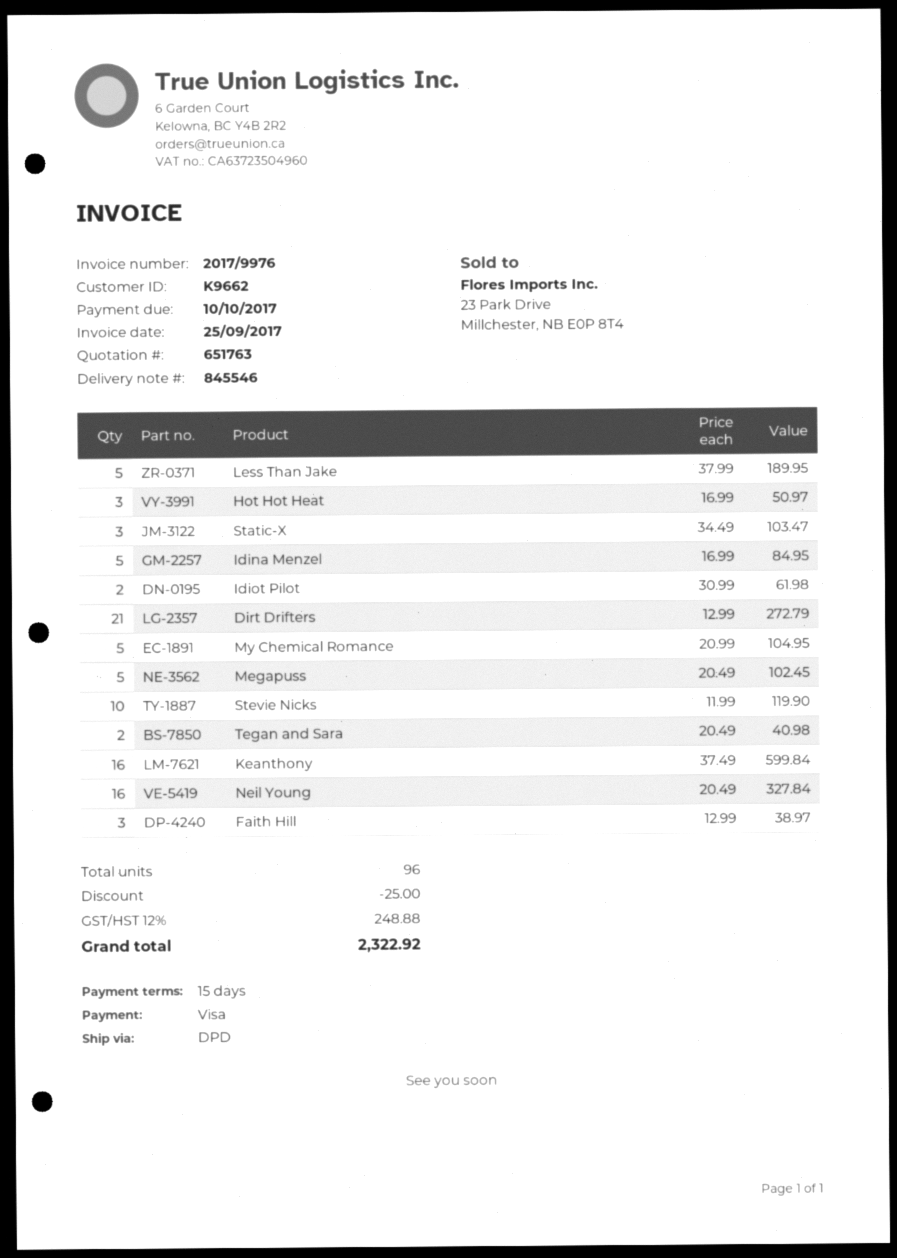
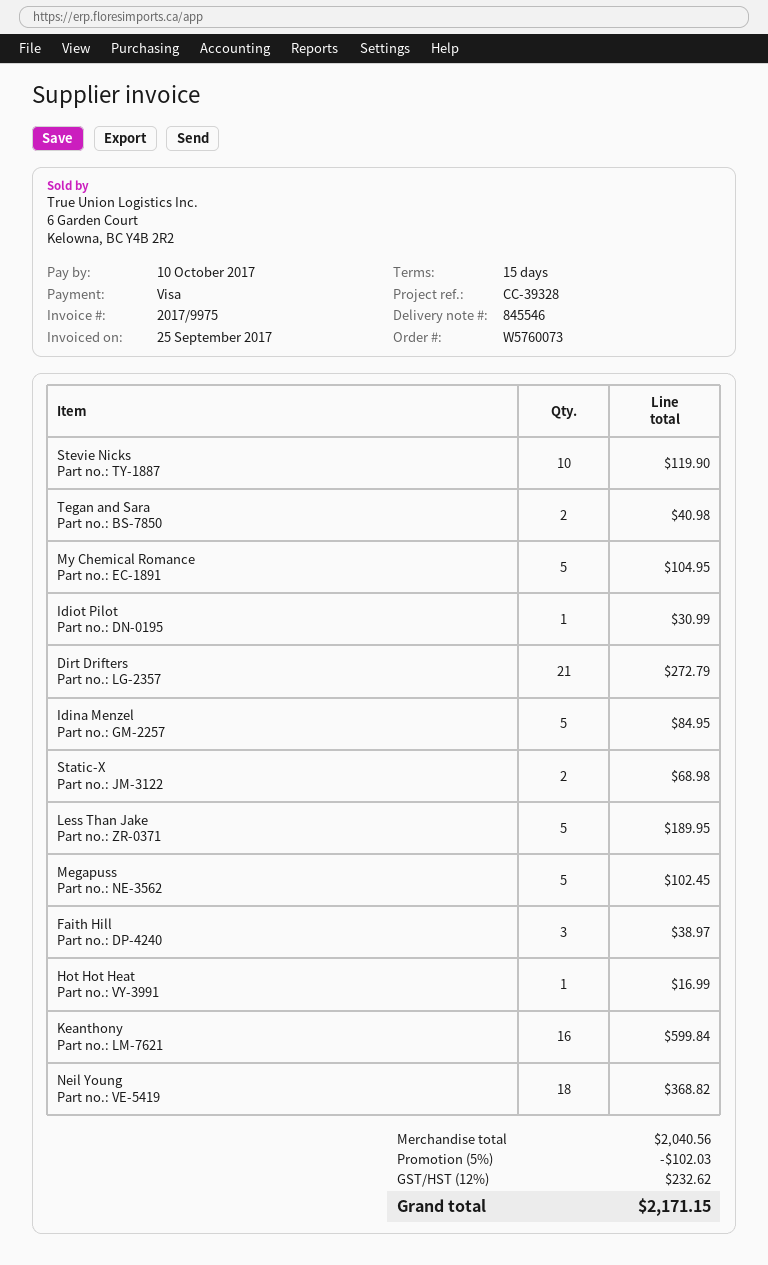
invoice number: 2017/9976 -> 2017/9975
Hot Hot Heat: 3 for 50.97 -> 1 for 16.99
Static-X: 3 for 103.47 -> 2 for 68.98
Idiot Pilot: 2 for 61.98 -> 1 for 30.99
Neil Young: 16 for 327.84 -> 18 for 368.82
discount: 25.00 -> 102.03
tax: 12% = 248.88 -> 12% = 232.62
total: 2322.92 -> 2171.15

